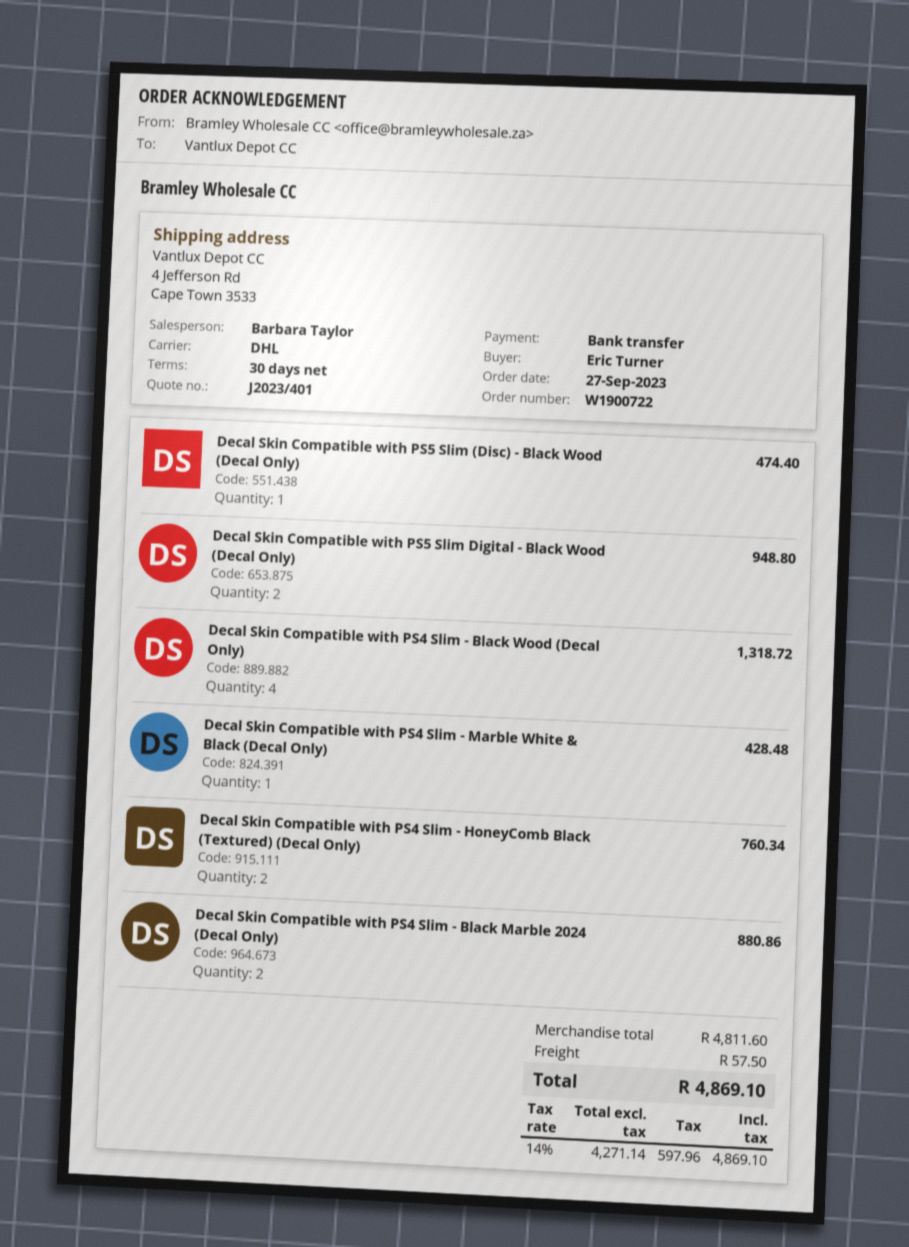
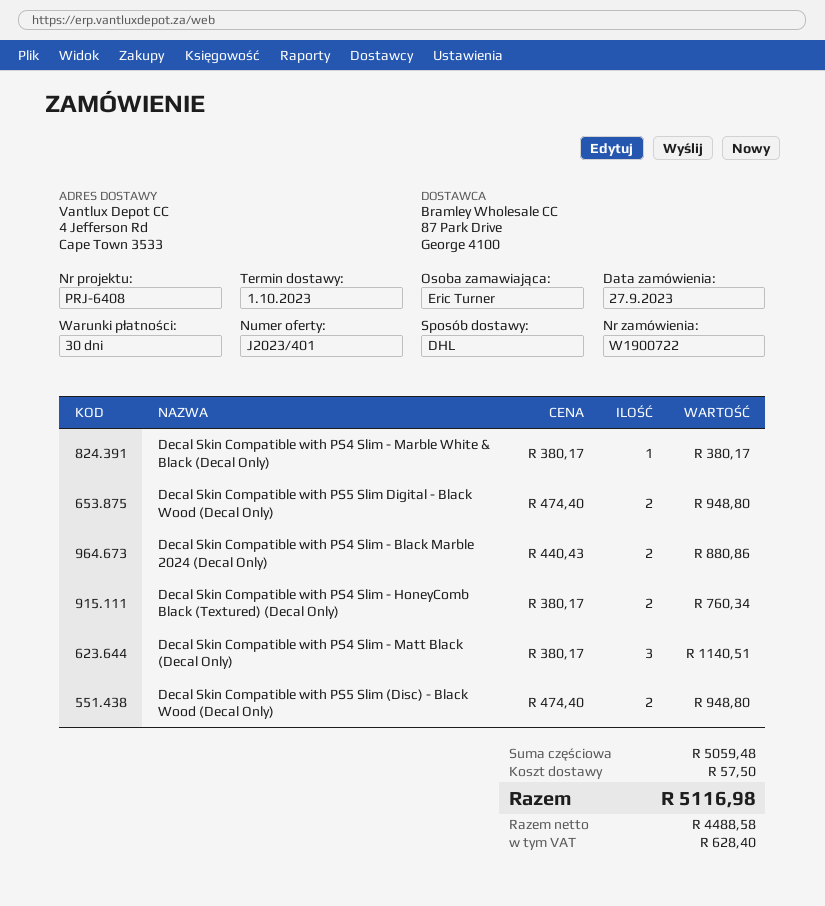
Decal Skin Compatible with PS5 Slim (Disc) - Black Wood (Decal Only): 1 for 474.40 -> 2 for 948.80
Decal Skin Compatible with PS4 Slim - Black Wood (Decal Only): 4 for 1318.72 -> none
Decal Skin Compatible with PS4 Slim - Marble White & Black (Decal Only): 1 for 428.48 -> 1 for 380.17
Decal Skin Compatible with PS4 Slim - Matt Black (Decal Only): none -> 3 for 1140.51
subtotal: 4811.60 -> 5059.48
net: 4271.14 -> 4488.58
tax: 597.96 -> 628.40
total: 4869.10 -> 5116.98

